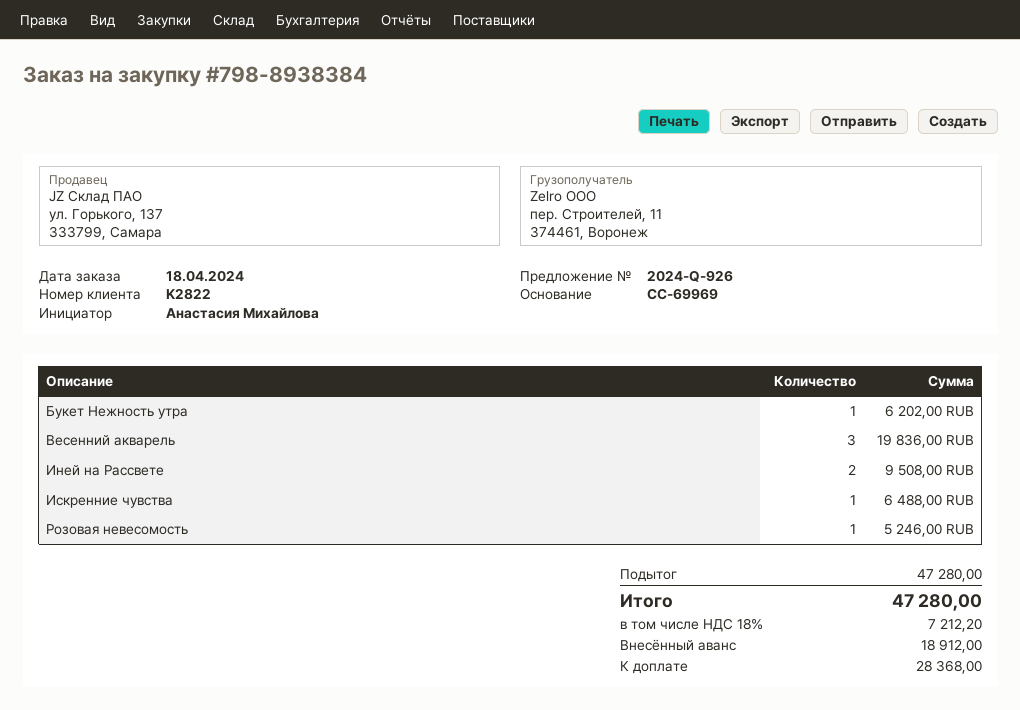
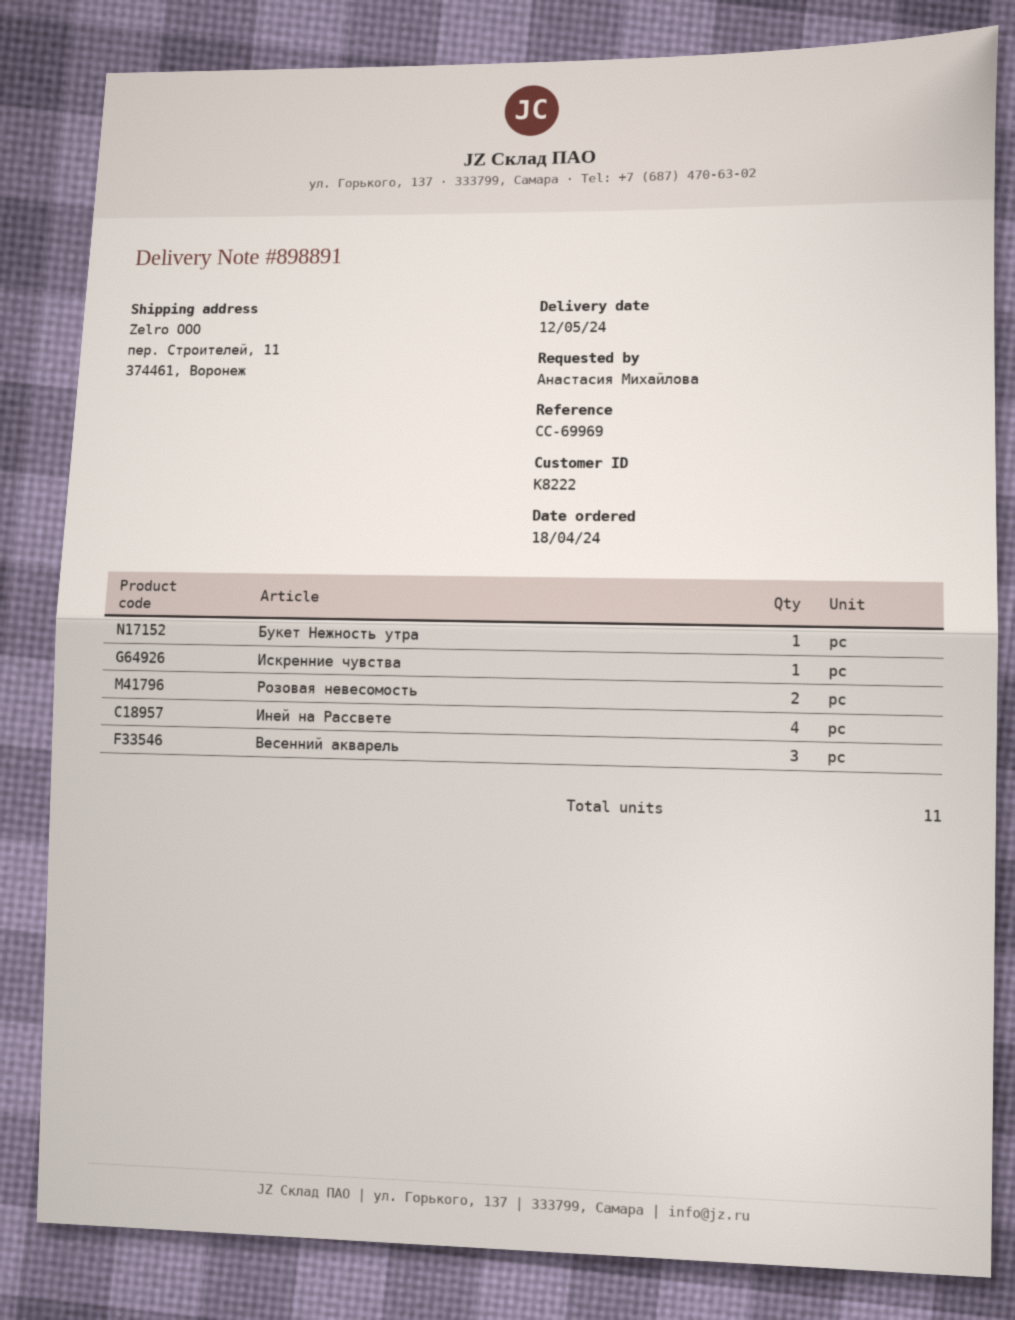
customer number: K2822 -> K8222
Иней на Рассвете: 2 -> 4
Розовая невесомость: 1 -> 2

